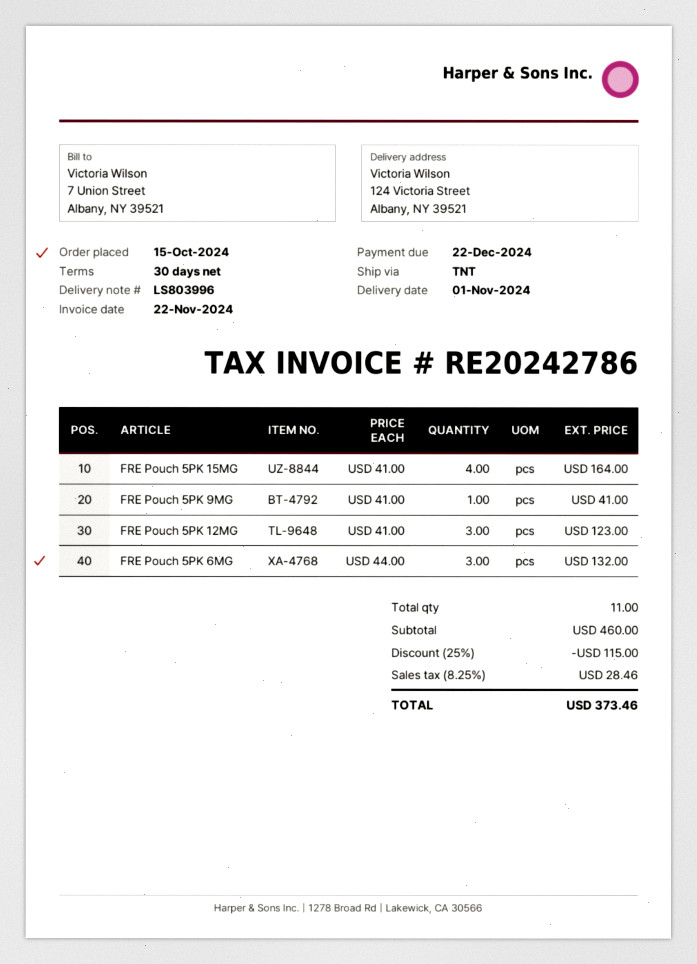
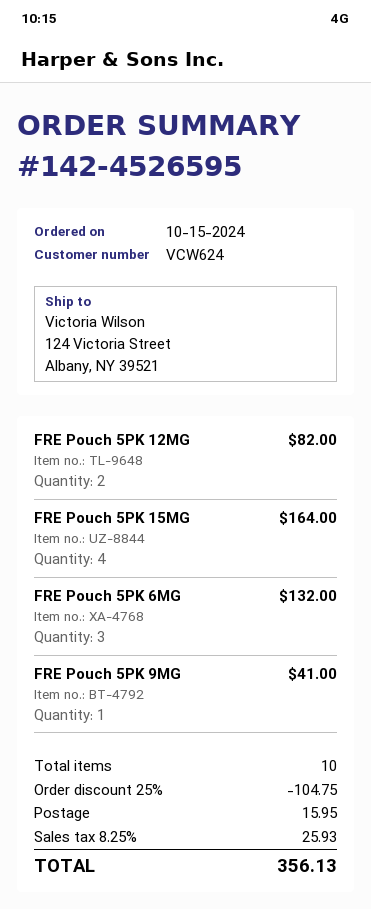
FRE Pouch 5PK 12MG: 3 for 123.00 -> 2 for 82.00
total quantity: 11 -> 10
discount: 25% = 115.00 -> 25% = 104.75
shipping: none -> 15.95
tax: 8.25% = 28.46 -> 8.25% = 25.93
total: 373.46 -> 356.13

